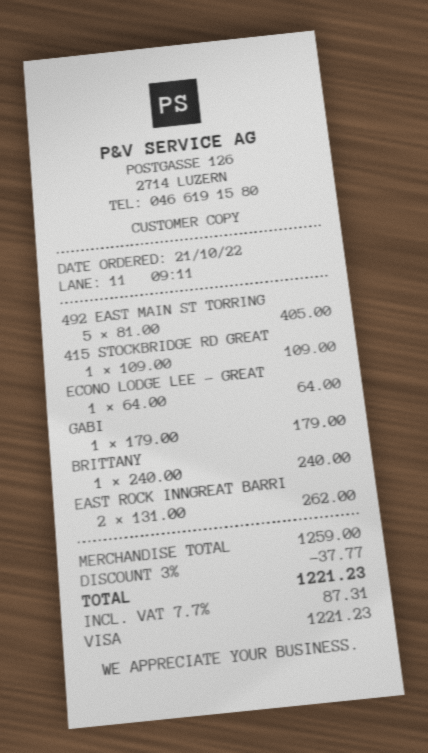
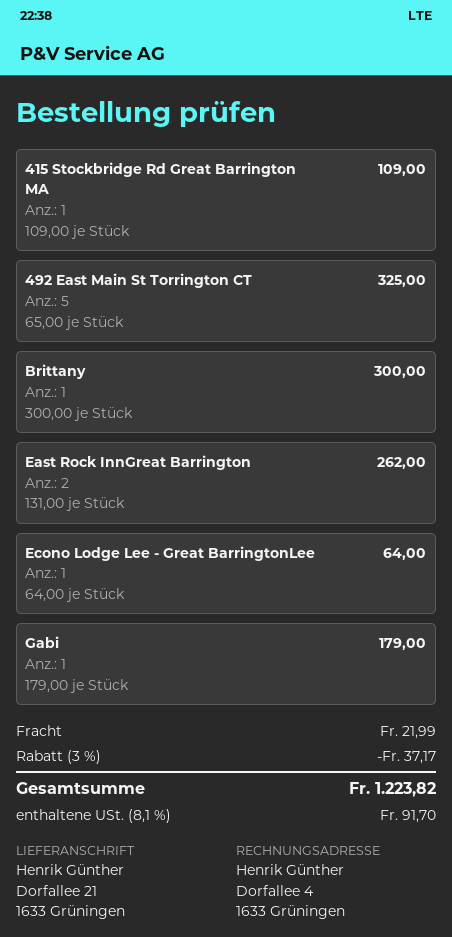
492 EAST MAIN ST TORRING: 5 x 81.00 = 405.00 -> 5 x 65.00 = 325.00
BRITTANY: 1 x 240.00 = 240.00 -> 1 x 300.00 = 300.00
discount: 3% = 37.77 -> 3% = 37.17
shipping: none -> 21.99
tax: 7.7% = 87.31 -> 8.1% = 91.70
total: 1221.23 -> 1223.82

